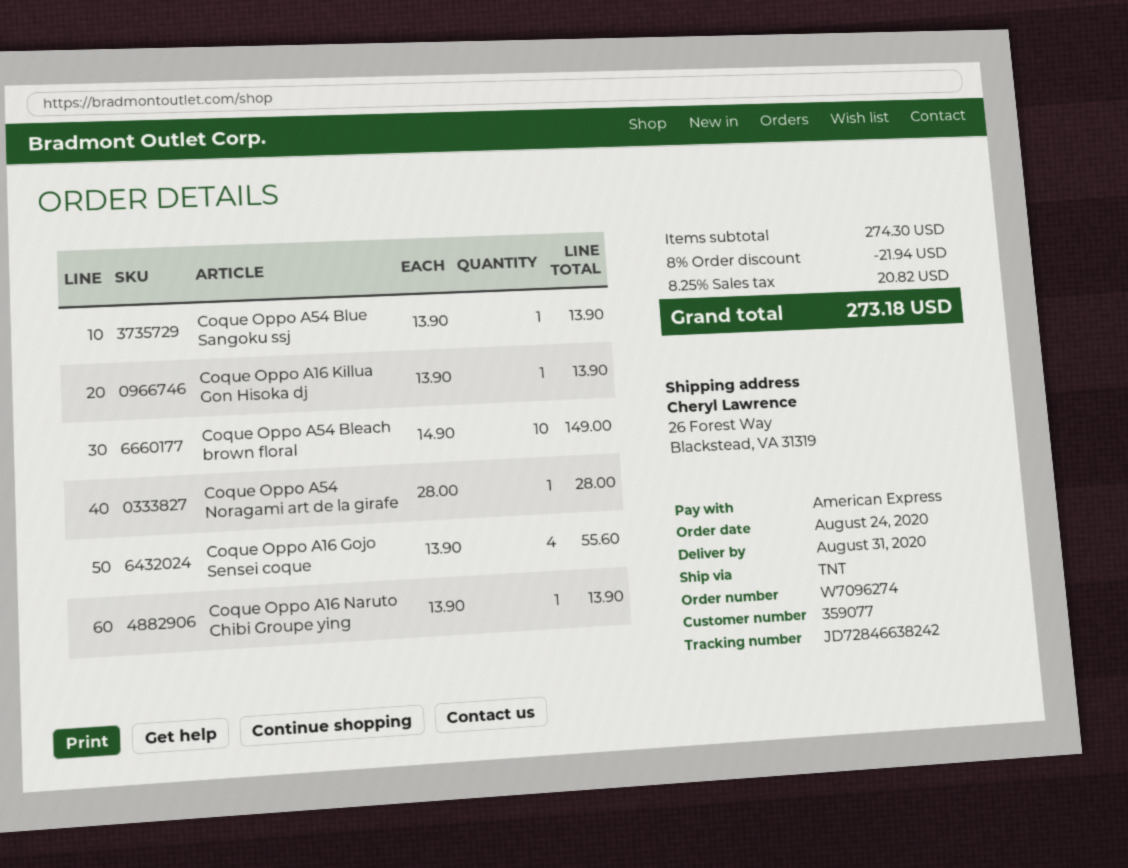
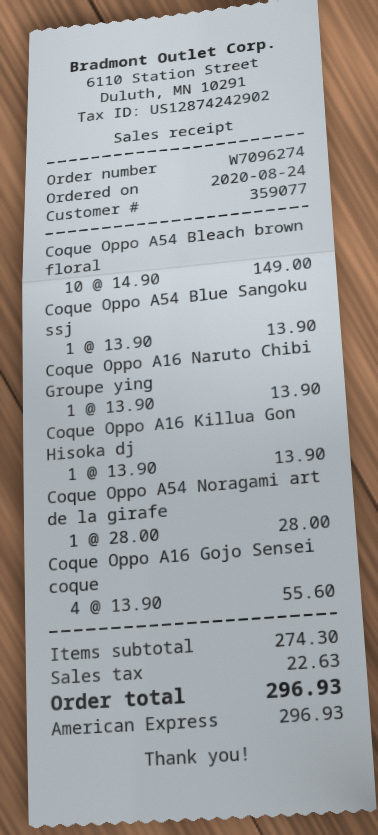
discount: 8% = 21.94 -> none
tax: 20.82 -> 22.63
total: 273.18 -> 296.93

